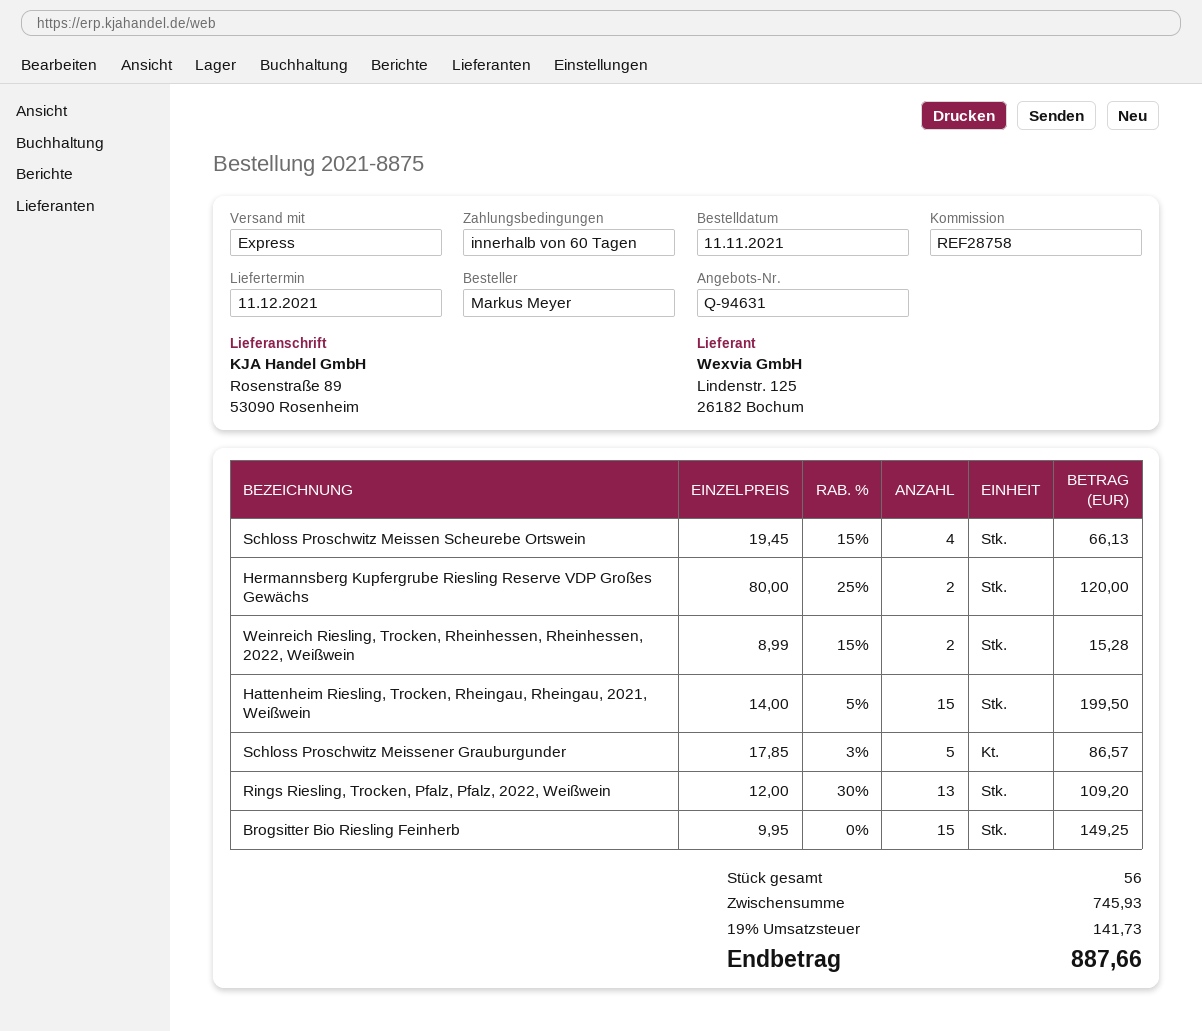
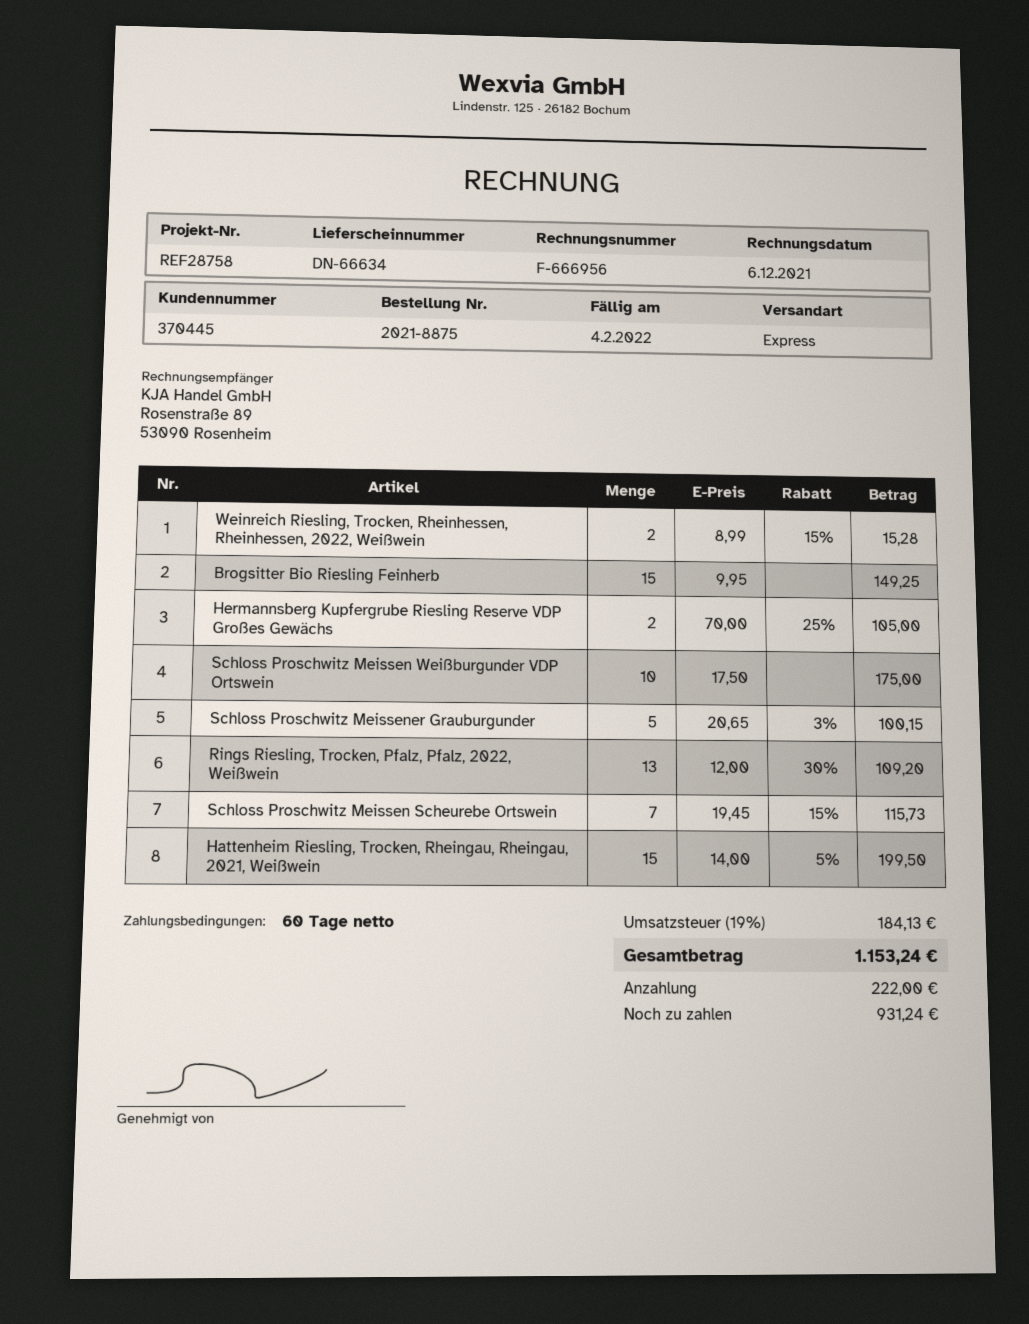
Schloss Proschwitz Meissen Scheurebe Ortswein: 4 x 19.45 - 15% = 66.13 -> 7 x 19.45 - 15% = 115.73
Hermannsberg Kupfergrube Riesling Reserve VDP Großes Gewächs: 2 x 80.00 - 25% = 120.00 -> 2 x 70.00 - 25% = 105.00
Schloss Proschwitz Meissener Grauburgunder: 5 x 17.85 - 3% = 86.57 -> 5 x 20.65 - 3% = 100.15
Schloss Proschwitz Meissen Weißburgunder VDP Ortswein: none -> 10 x 17.50 = 175.00
tax: 19% = 141.73 -> 19% = 184.13
total: 887.66 -> 1153.24

